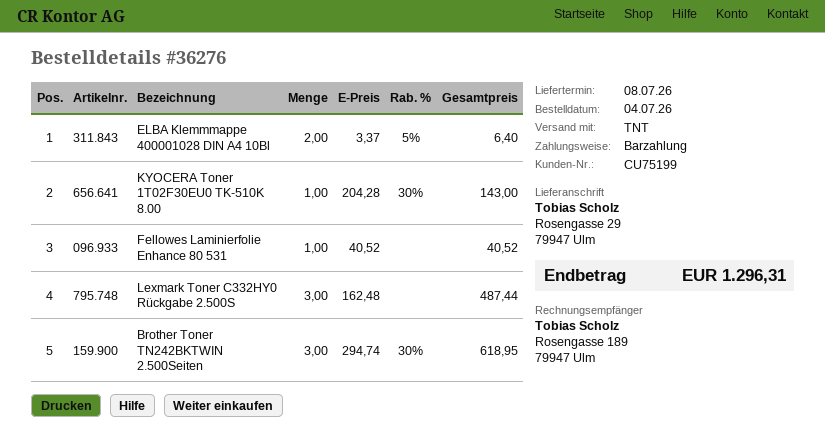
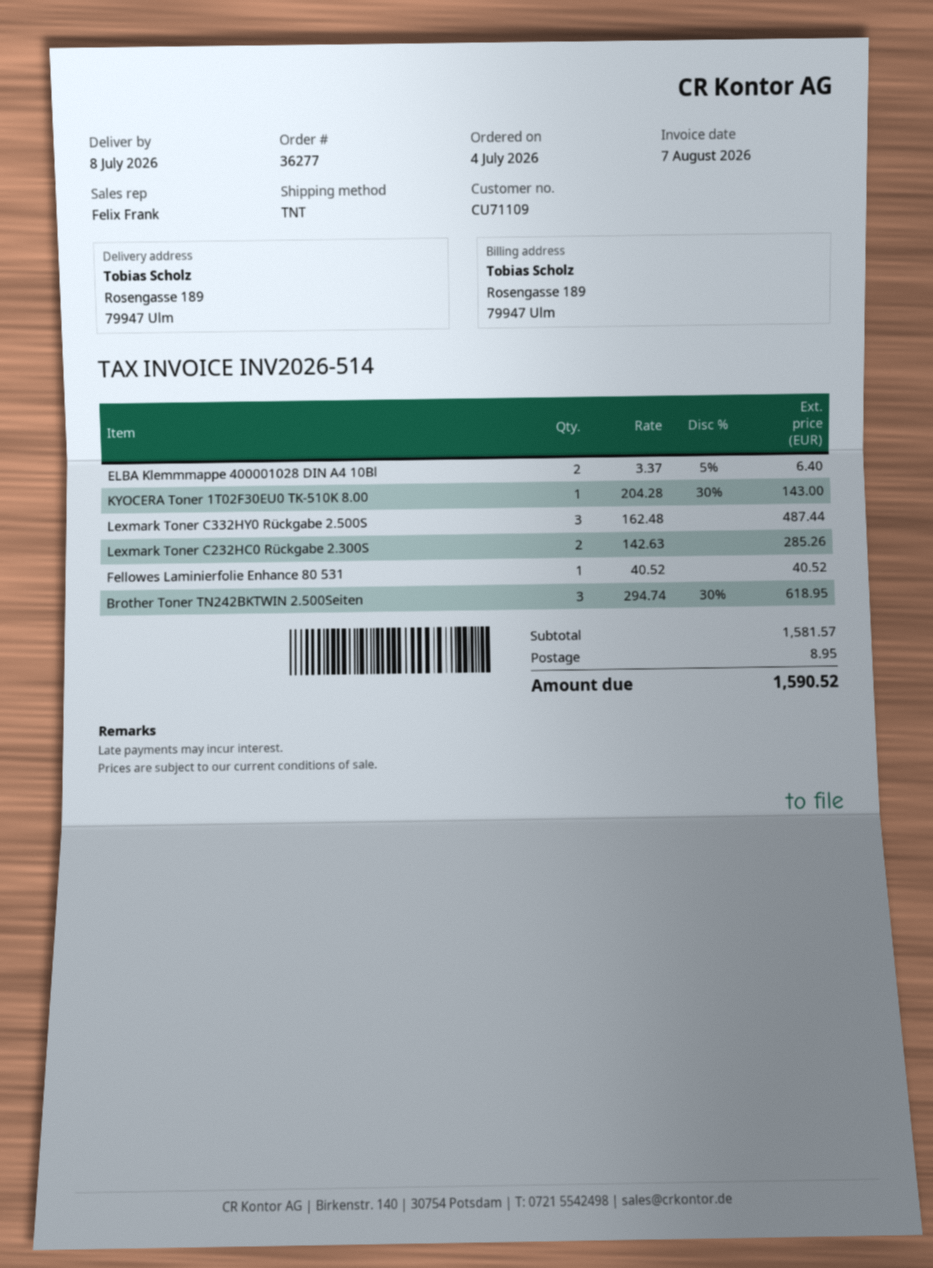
order number: 36276 -> 36277
customer number: CU75199 -> CU71109
ship to: Rosengasse 29, 79947 Ulm -> Rosengasse 189, 79947 Ulm
Lexmark Toner C232HC0 Rückgabe 2.300S: none -> 2 x 142.63 = 285.26
shipping: none -> 8.95
total: 1296.31 -> 1590.52

